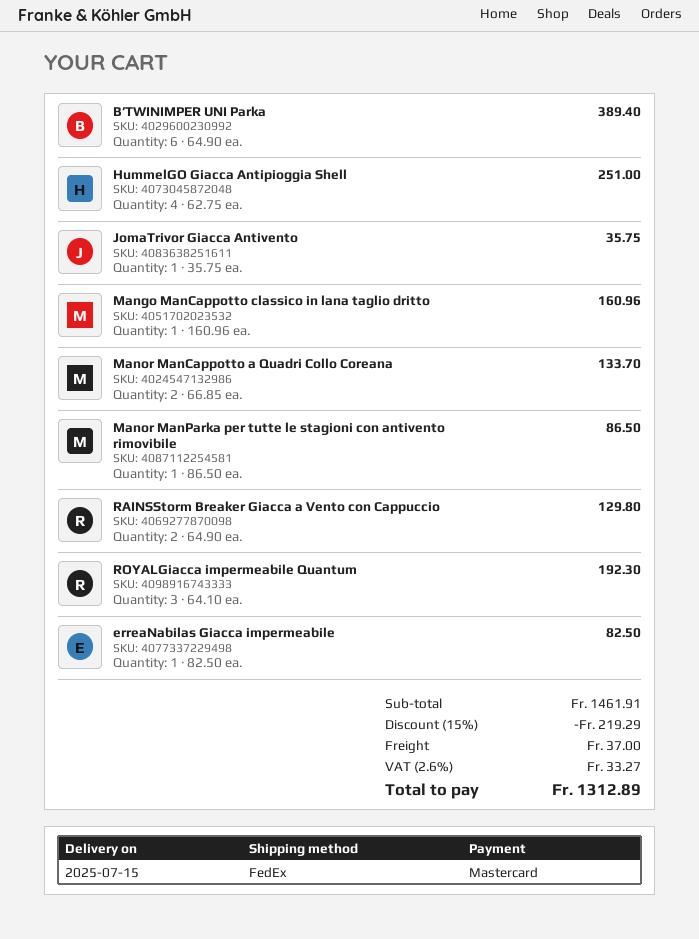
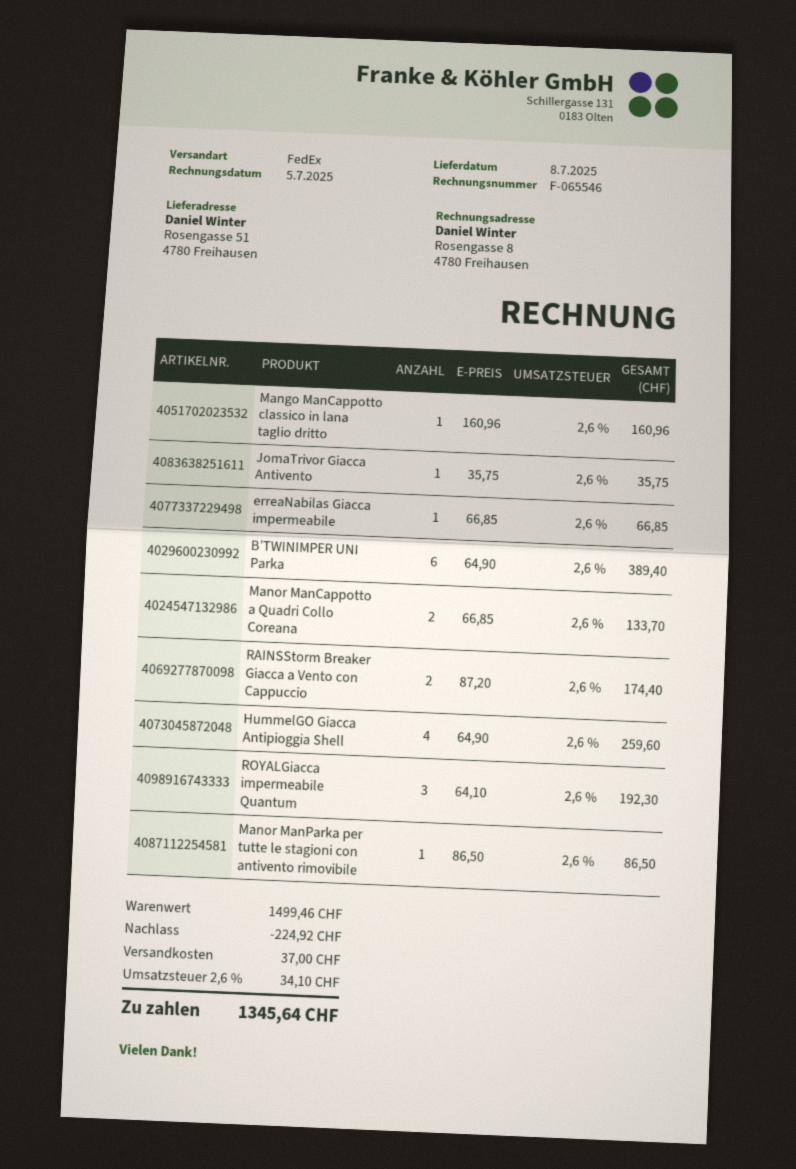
delivery date: 2025-07-15 -> 2025-07-08
HummelGO Giacca Antipioggia Shell: 4 x 62.75 = 251.00 -> 4 x 64.90 = 259.60
RAINSStorm Breaker Giacca a Vento con Cappuccio: 2 x 64.90 = 129.80 -> 2 x 87.20 = 174.40
erreaNabilas Giacca impermeabile: 1 x 82.50 = 82.50 -> 1 x 66.85 = 66.85
subtotal: 1461.91 -> 1499.46
discount: 219.29 -> 224.92
tax: 2.6% = 33.27 -> 2.6% = 34.10
total: 1312.89 -> 1345.64

